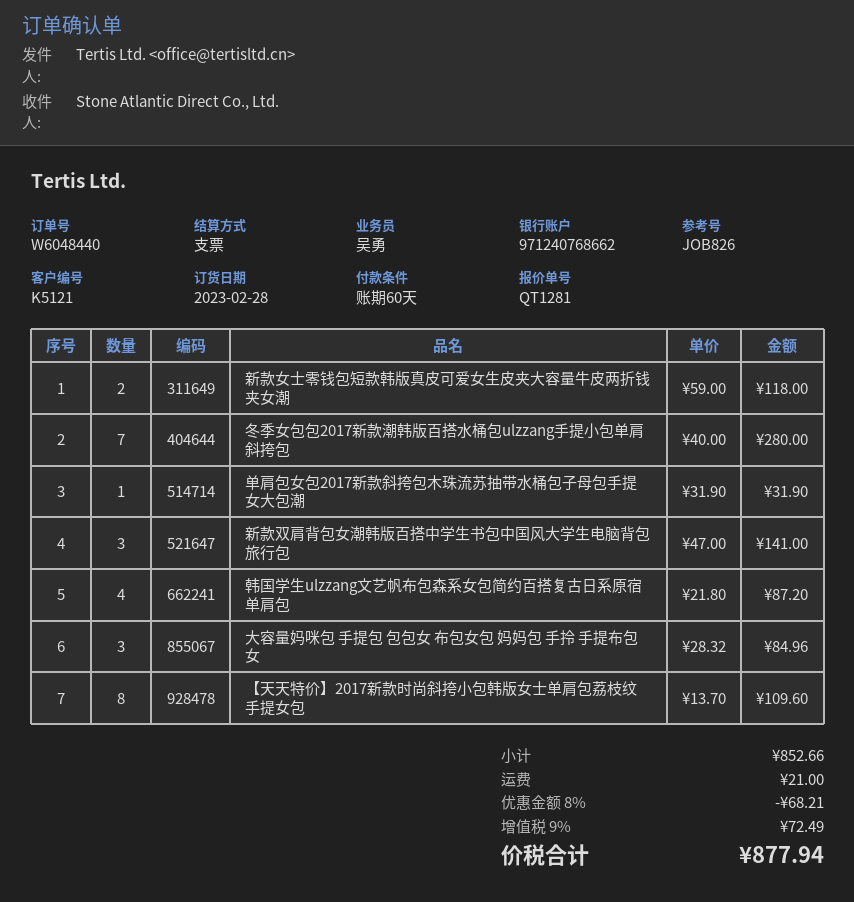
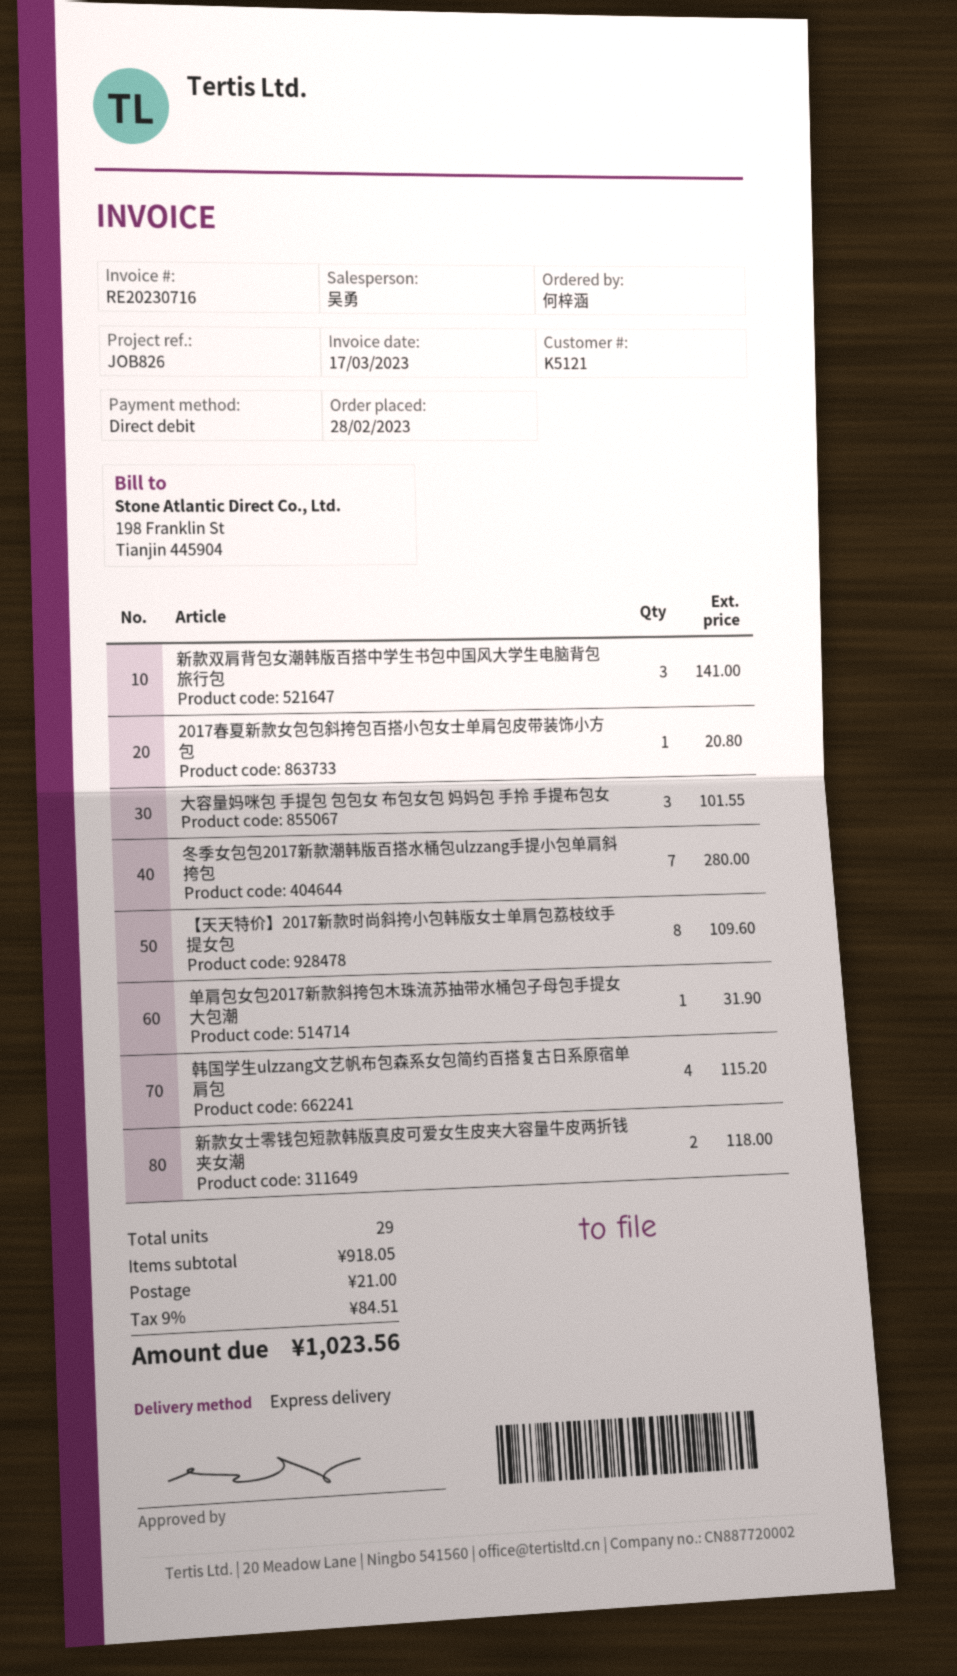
payment method: cheque -> direct debit
韩国学生ulzzang文艺帆布包森系女包简约百搭复古日系原宿单肩包: 4 for 87.20 -> 4 for 115.20
大容量妈咪包 手提包 包包女 布包女包 妈妈包 手拎 手提布包女: 3 for 84.96 -> 3 for 101.55
2017春夏新款女包包斜挎包百搭小包女士单肩包皮带装饰小方包: none -> 1 for 20.80
subtotal: 852.66 -> 918.05
discount: 8% = 68.21 -> none
tax: 9% = 72.49 -> 9% = 84.51
total: 877.94 -> 1023.56

